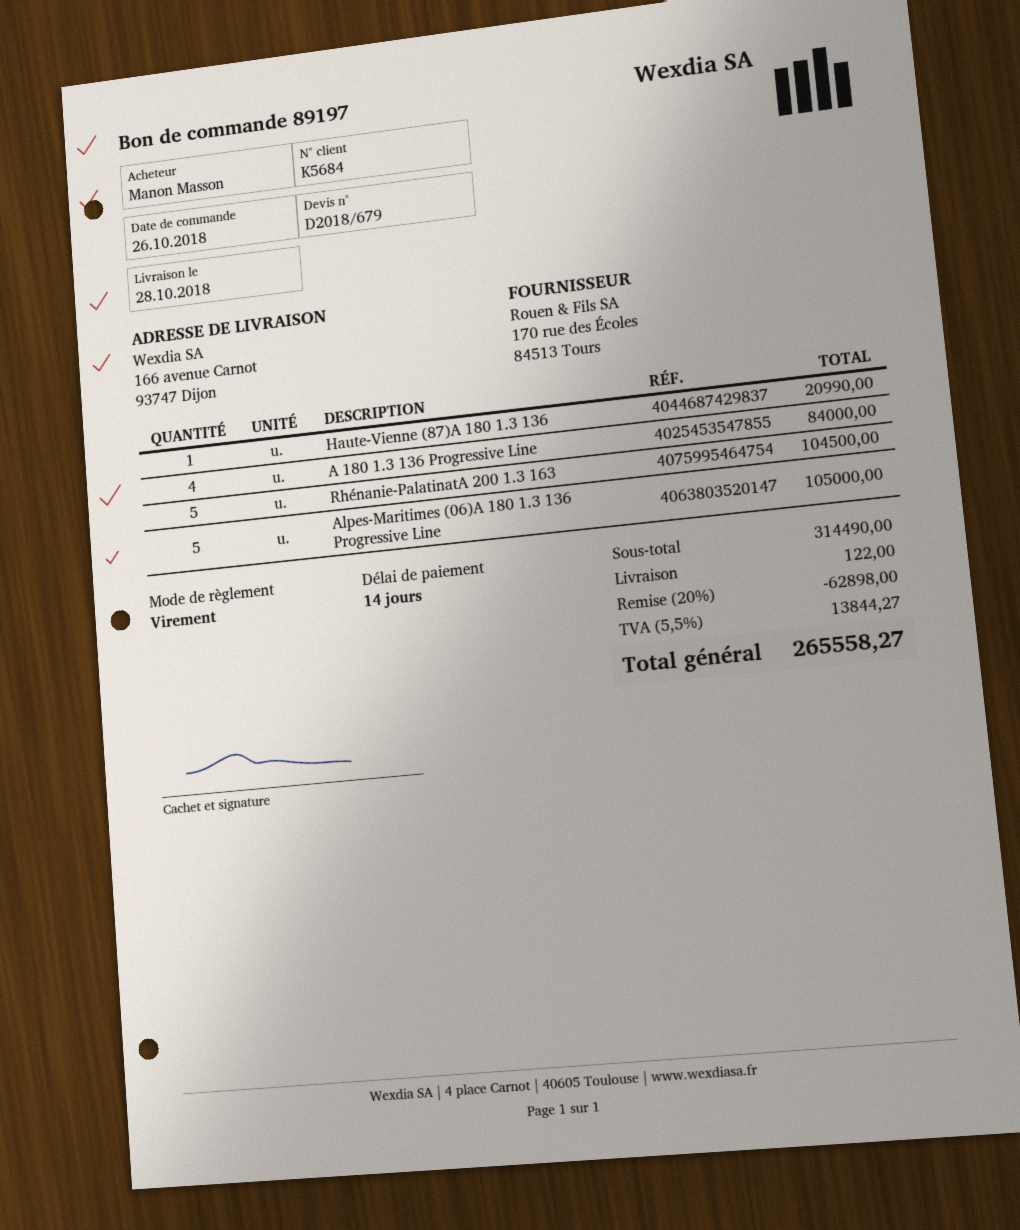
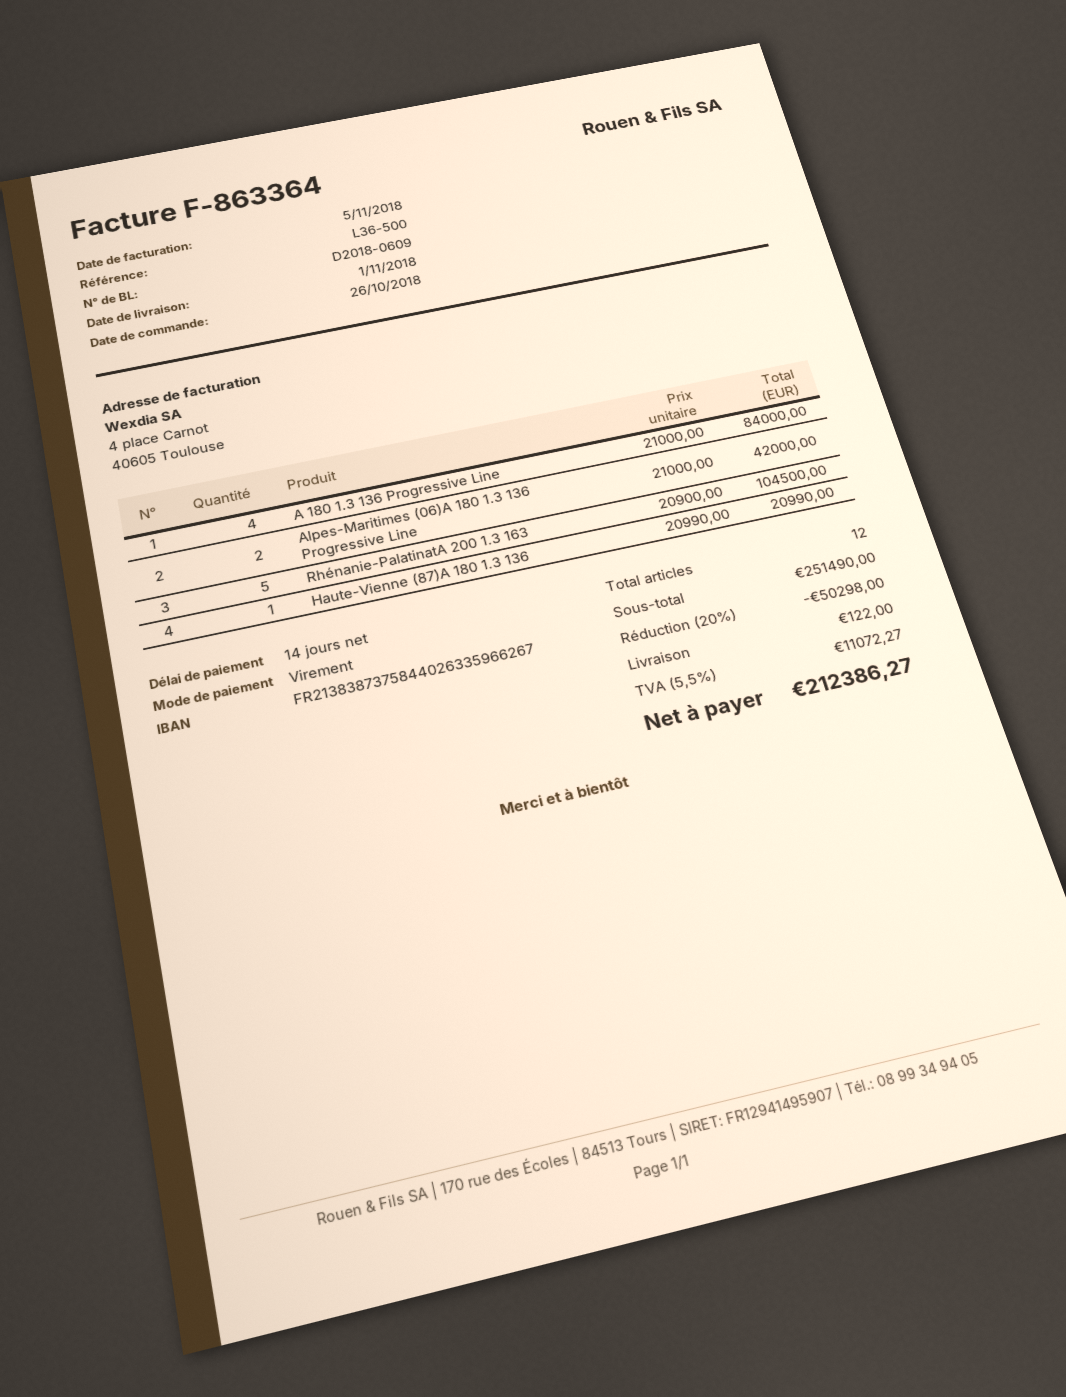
delivery date: 2018-10-28 -> 2018-11-01
Alpes-Maritimes (06)A 180 1.3 136 Progressive Line: 5 for 105000.00 -> 2 for 42000.00
subtotal: 314490.00 -> 251490.00
discount: 20% = 62898.00 -> 20% = 50298.00
tax: 5.5% = 13844.27 -> 5.5% = 11072.27
total: 265558.27 -> 212386.27

